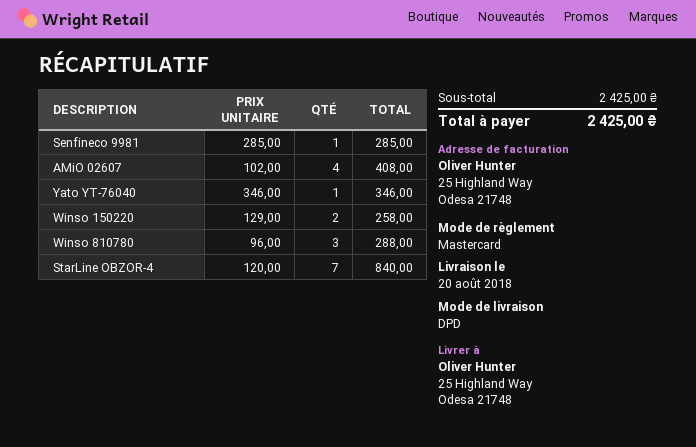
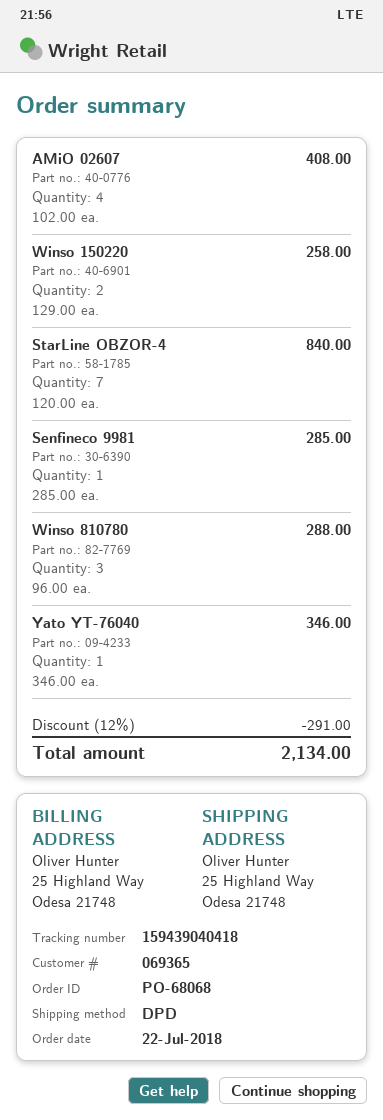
discount: none -> 12% = 291.00
total: 2425.00 -> 2134.00

